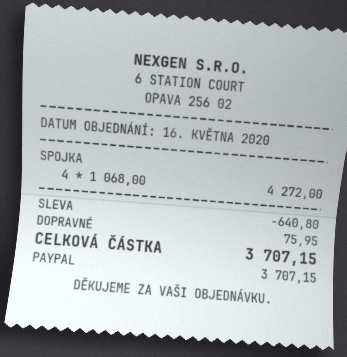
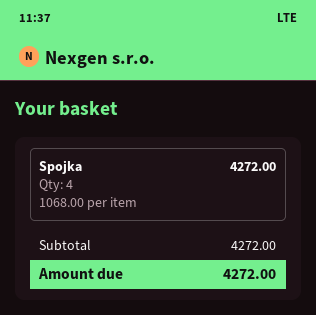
discount: 640.80 -> none
shipping: 75.95 -> none
total: 3707.15 -> 4272.00

